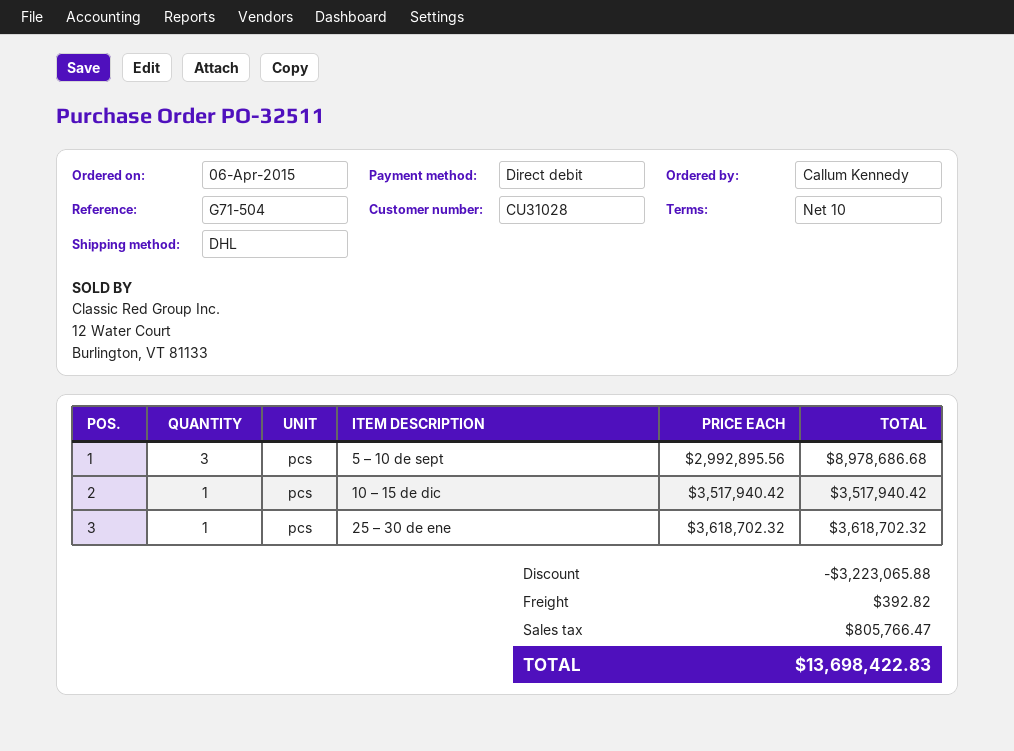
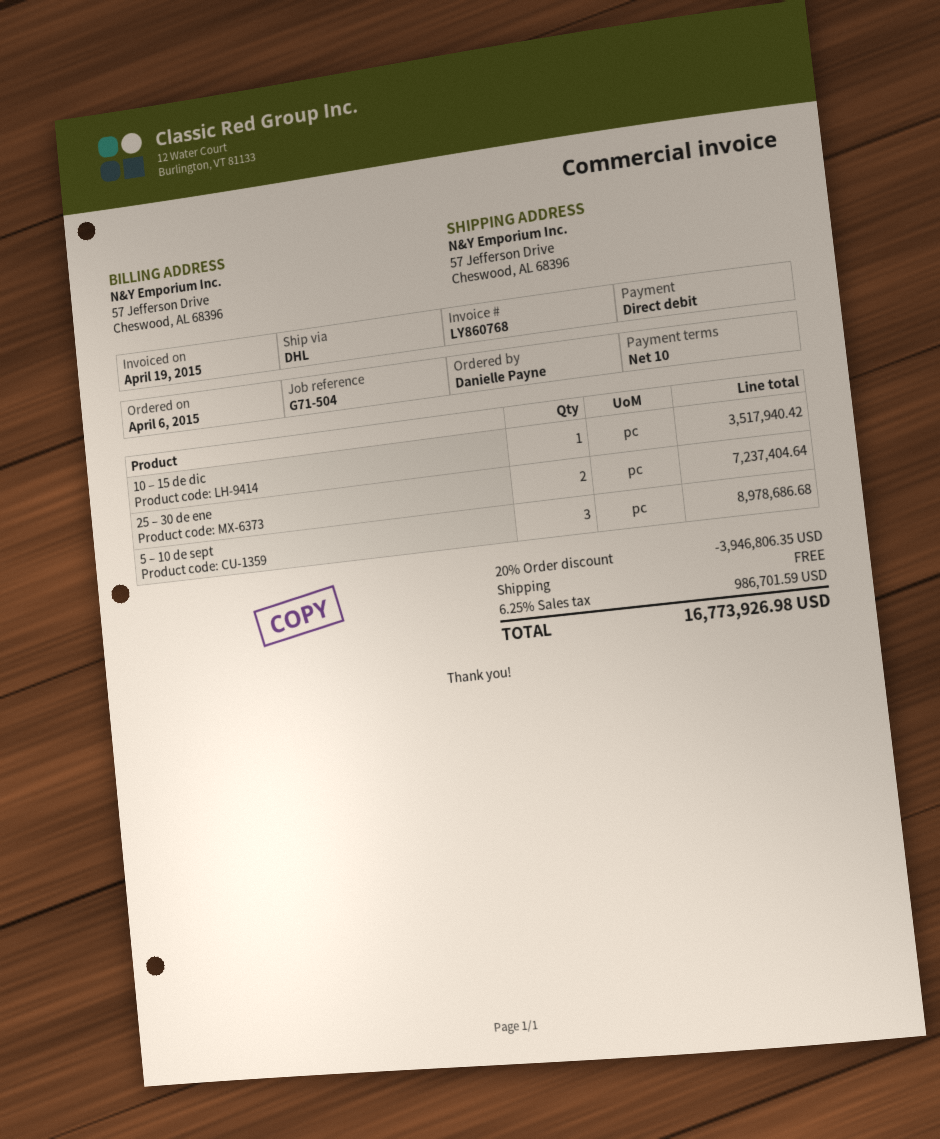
ordered by: Callum Kennedy -> Danielle Payne
25 – 30 de ene: 1 for 3618702.32 -> 2 for 7237404.64
discount: 3223065.88 -> 3946806.35
shipping: 392.82 -> 0.00
tax: 805766.47 -> 986701.59
total: 13698422.83 -> 16773926.98

